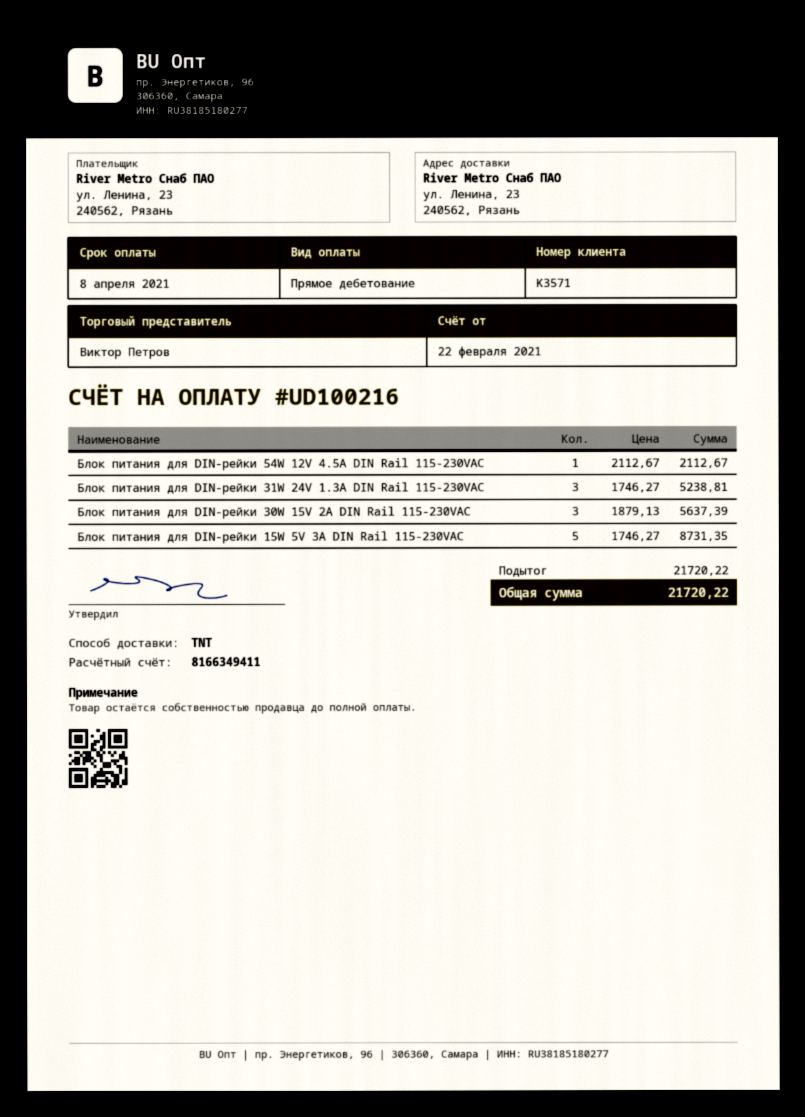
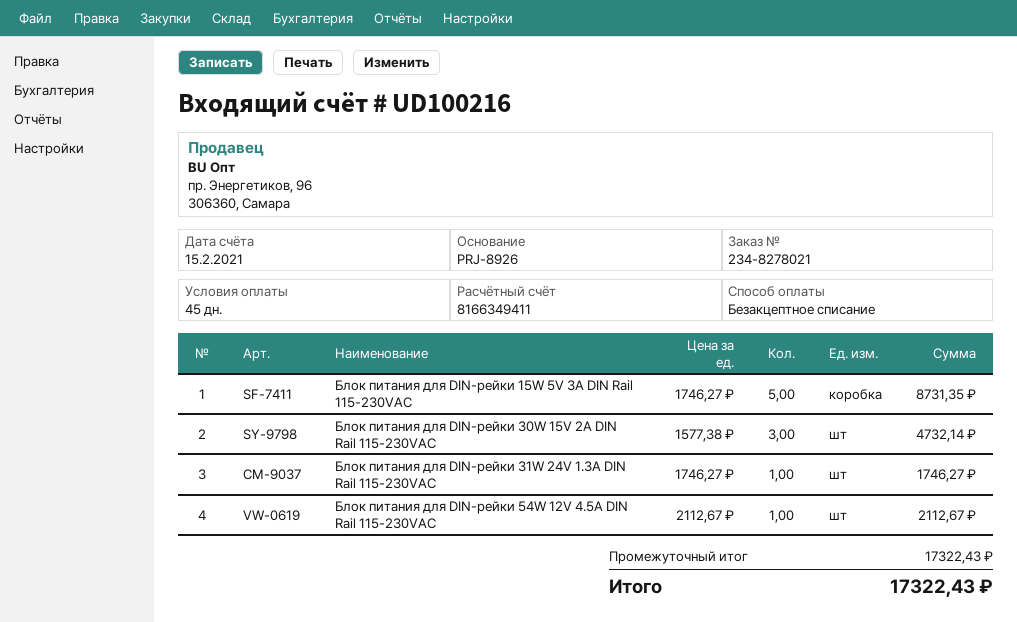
invoice date: 2021-02-22 -> 2021-02-15
Блок питания для DIN-рейки 31W 24V 1.3A DIN Rail 115-230VAC: 3 x 1746.27 = 5238.81 -> 1 x 1746.27 = 1746.27
Блок питания для DIN-рейки 30W 15V 2A DIN Rail 115-230VAC: 3 x 1879.13 = 5637.39 -> 3 x 1577.38 = 4732.14
subtotal: 21720.22 -> 17322.43
total: 21720.22 -> 17322.43

